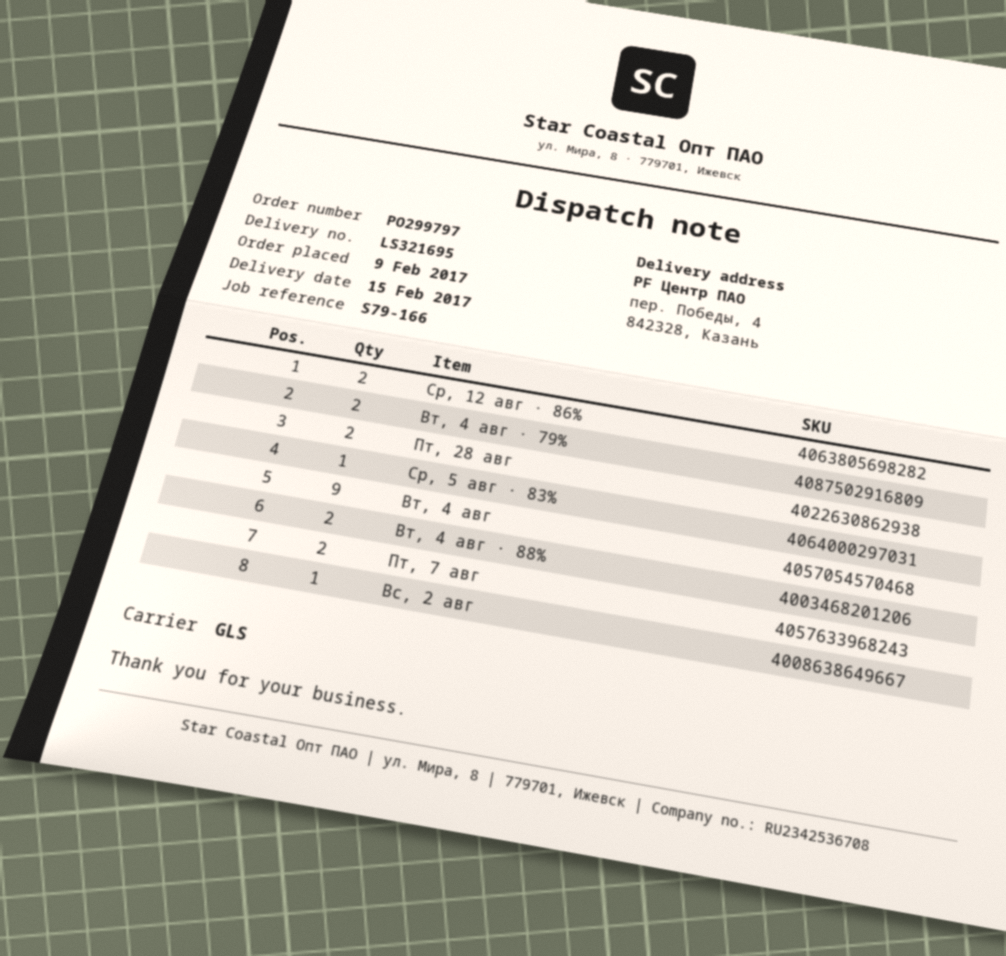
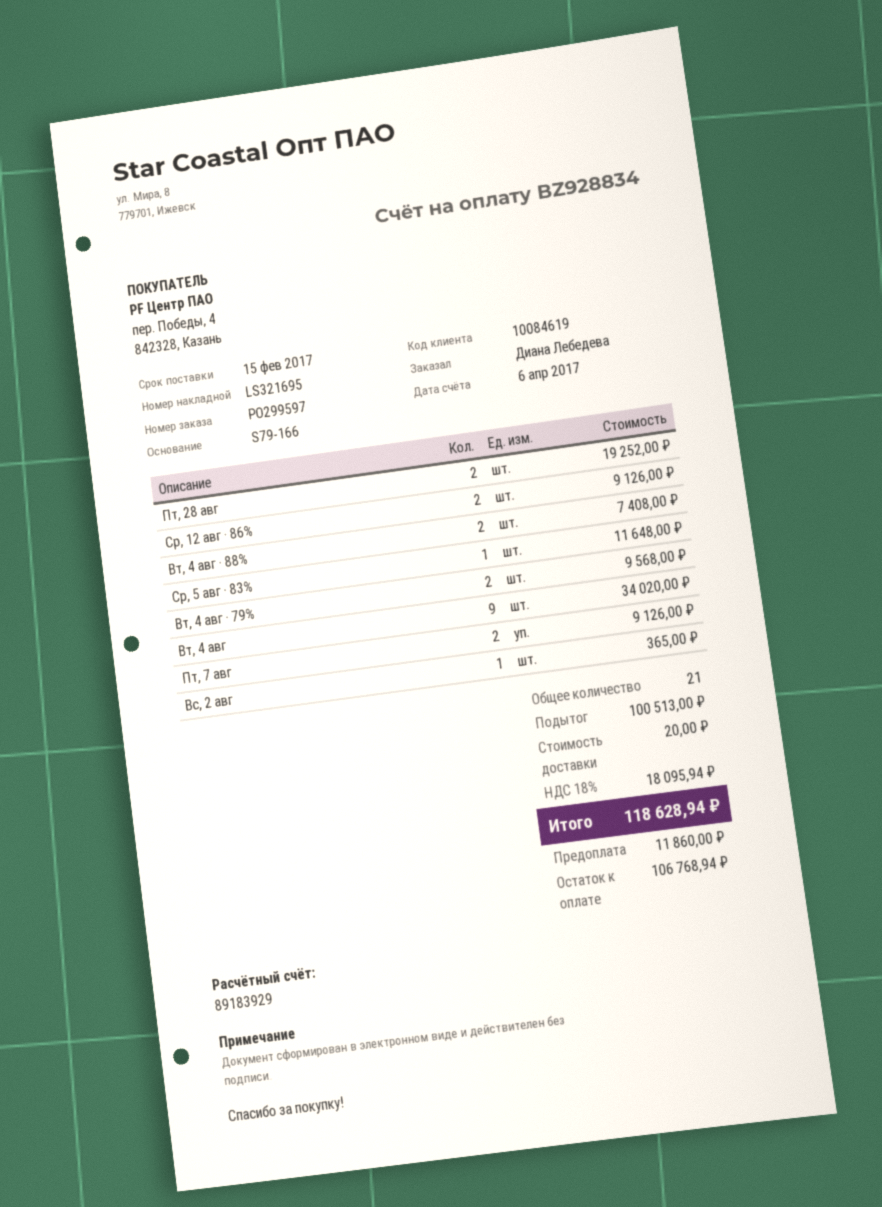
order number: PO299797 -> PO299597

